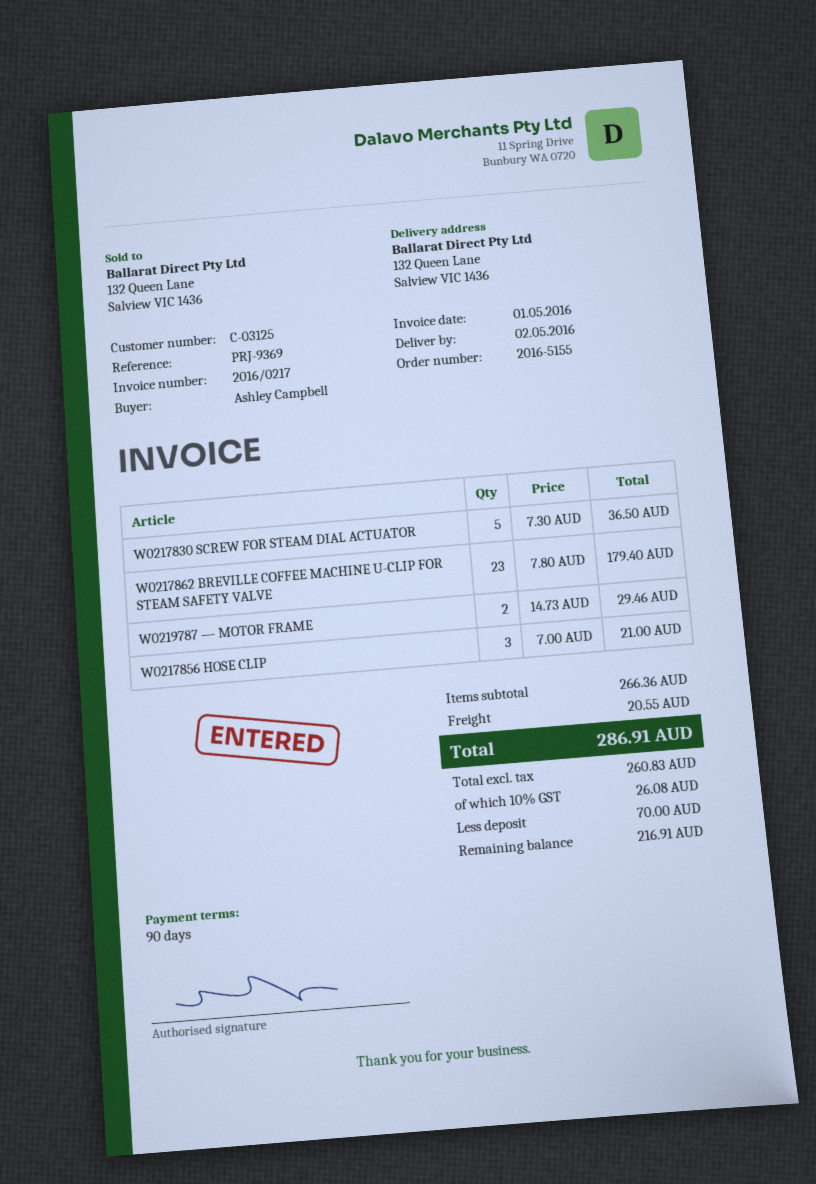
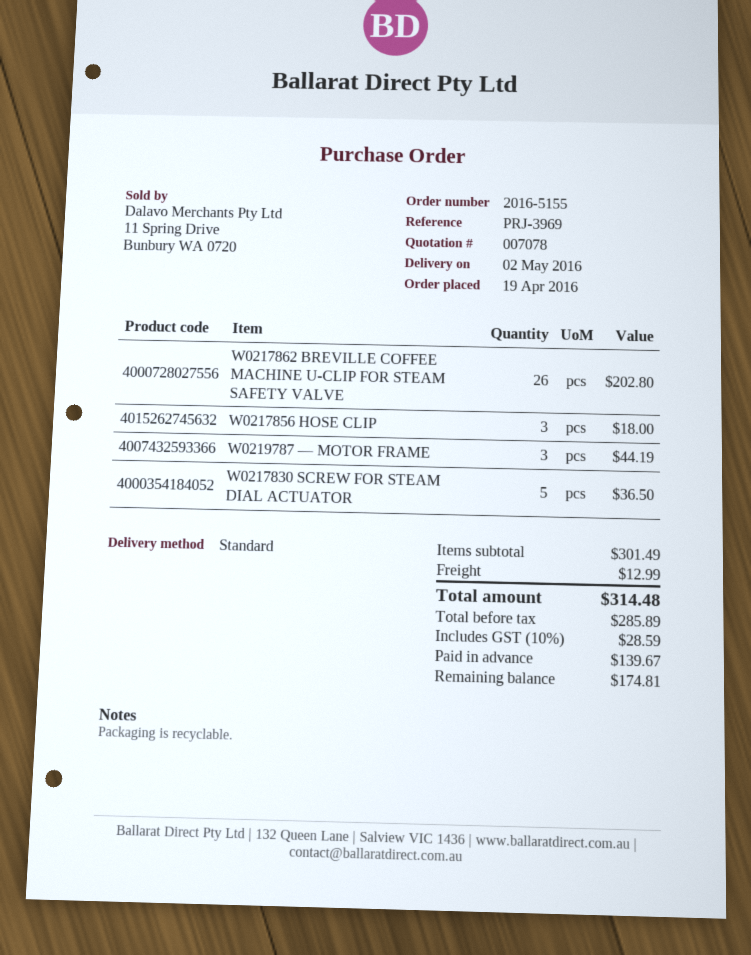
reference: PRJ-9369 -> PRJ-3969
W0217862 BREVILLE COFFEE MACHINE U-CLIP FOR STEAM SAFETY VALVE: 23 for 179.40 -> 26 for 202.80
W0219787 — MOTOR FRAME: 2 for 29.46 -> 3 for 44.19
W0217856 HOSE CLIP: 3 for 21.00 -> 3 for 18.00
subtotal: 266.36 -> 301.49
shipping: 20.55 -> 12.99
net: 260.83 -> 285.89
tax: 10% = 26.08 -> 10% = 28.59
total: 286.91 -> 314.48
deposit: 70.00 -> 139.67
balance: 216.91 -> 174.81

